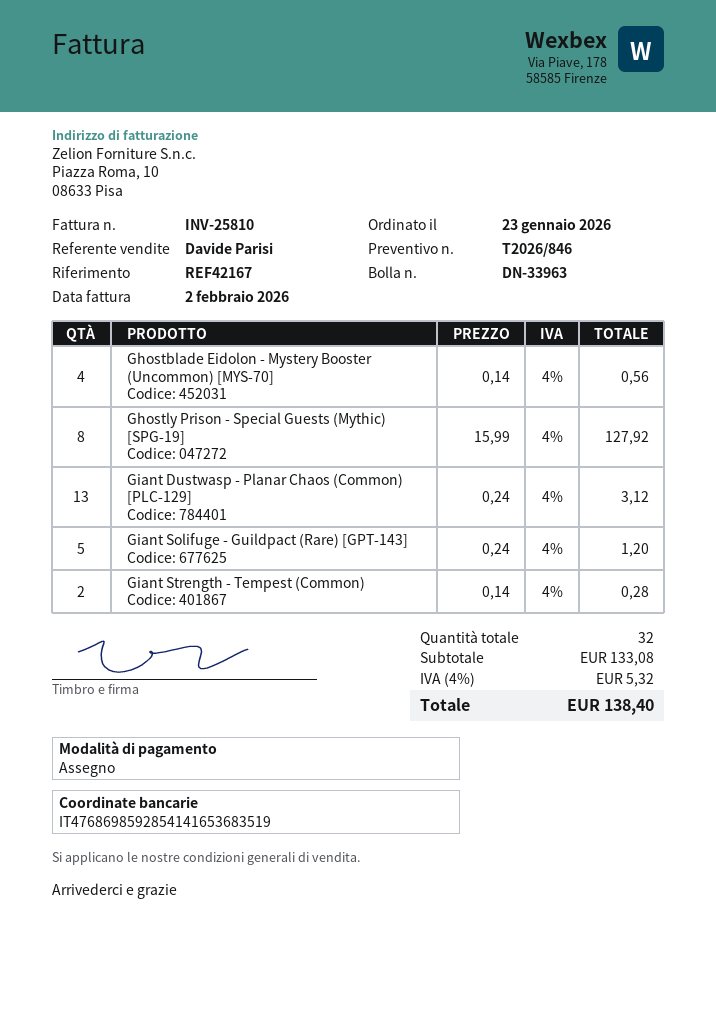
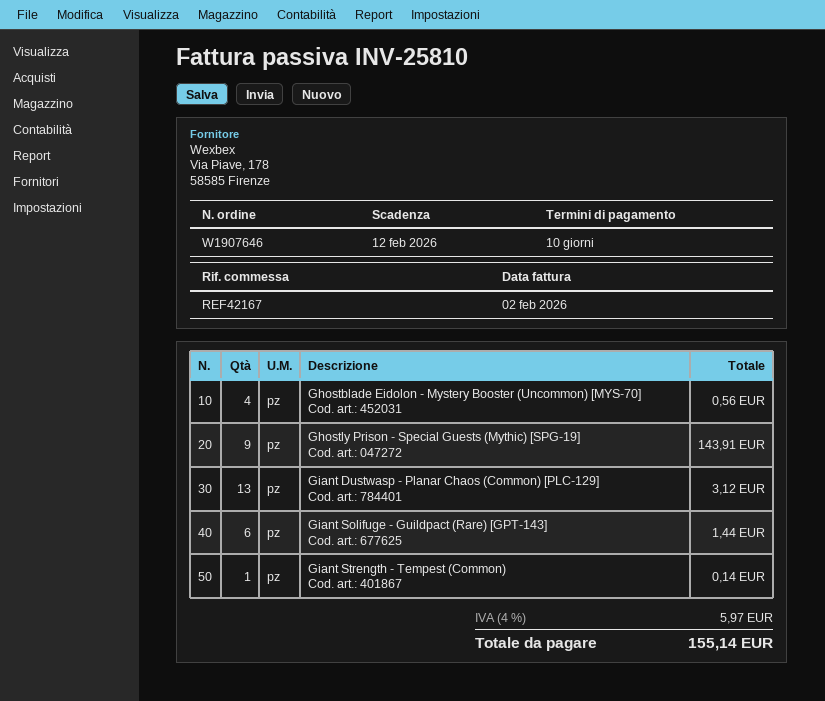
Ghostly Prison - Special Guests (Mythic) [SPG-19]: 8 for 127.92 -> 9 for 143.91
Giant Solifuge - Guildpact (Rare) [GPT-143]: 5 for 1.20 -> 6 for 1.44
Giant Strength - Tempest (Common): 2 for 0.28 -> 1 for 0.14
tax: 4% = 5.32 -> 4% = 5.97
total: 138.40 -> 155.14

